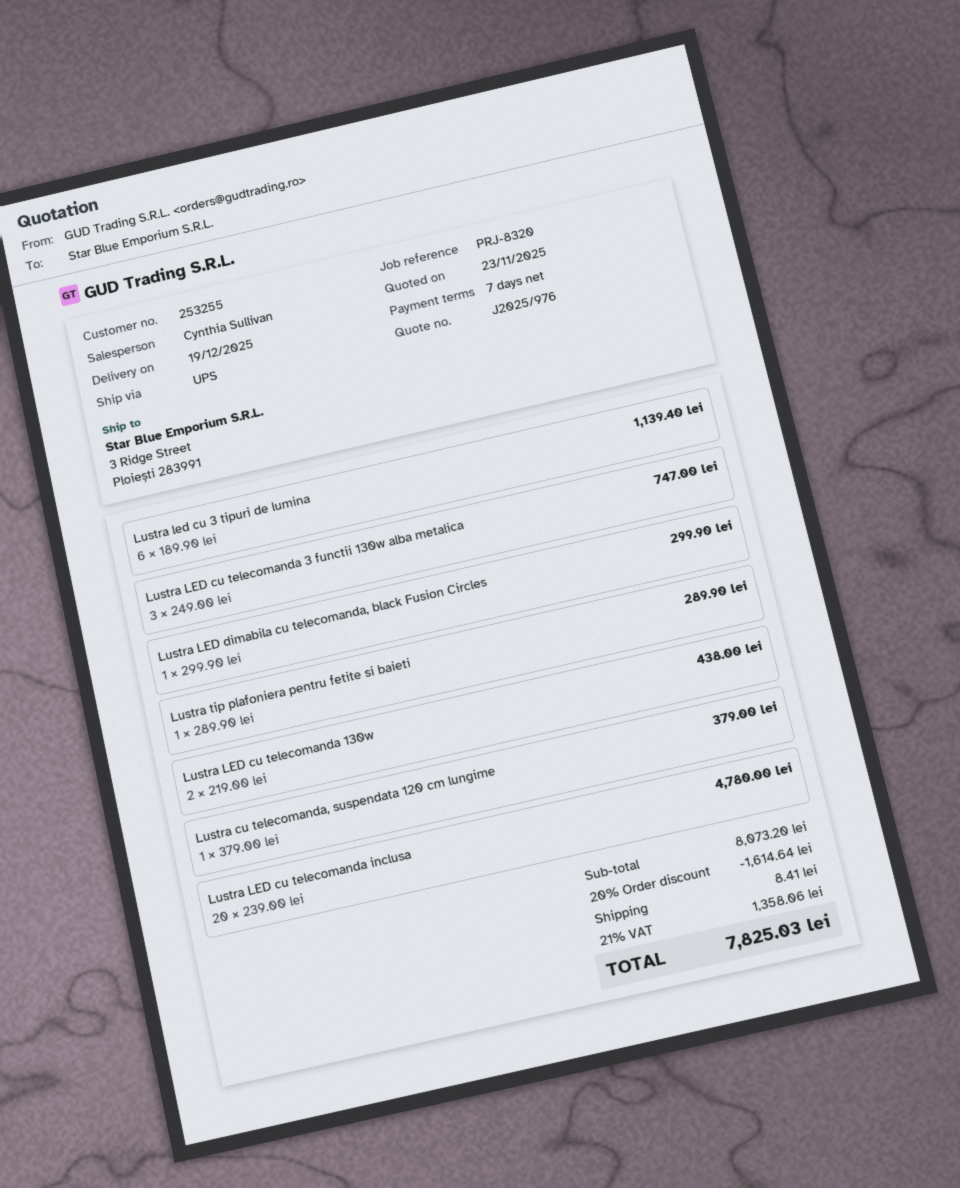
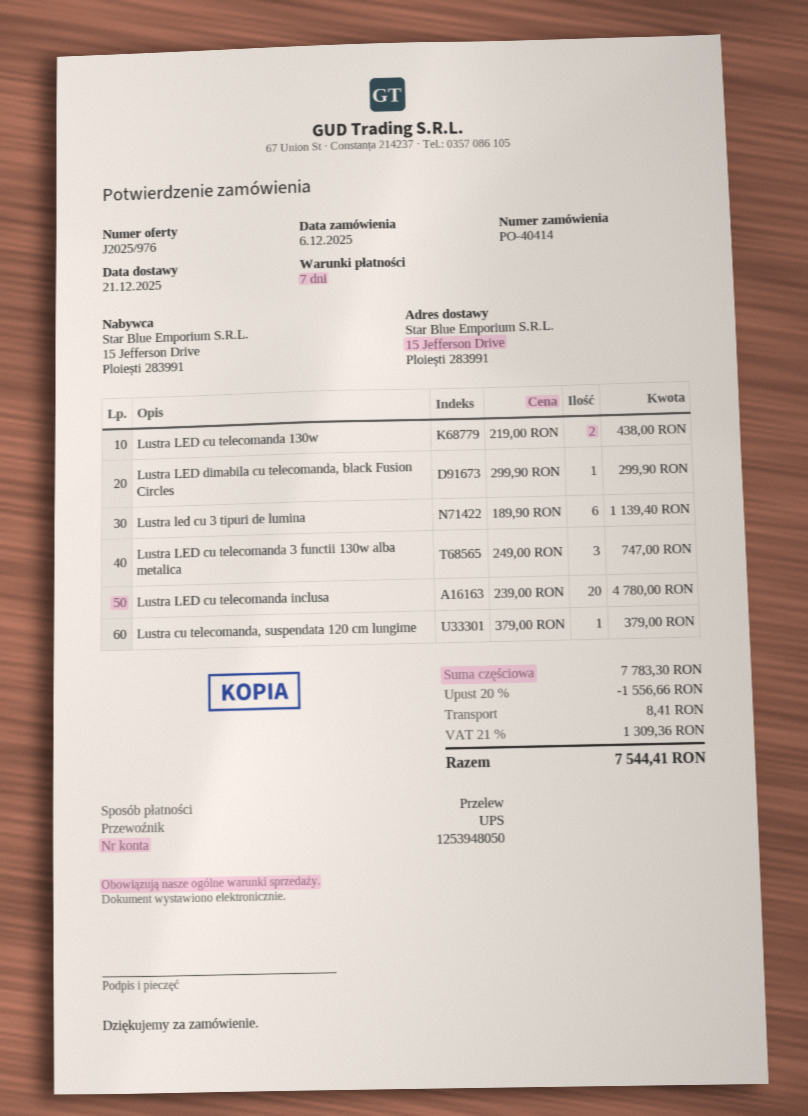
delivery date: 2025-12-19 -> 2025-12-21
ship to: 3 Ridge Street, Ploiești 283991 -> 15 Jefferson Drive, Ploiești 283991
Lustra tip plafoniera pentru fetite si baieti: 1 x 289.90 = 289.90 -> none
subtotal: 8073.20 -> 7783.30
discount: 20% = 1614.64 -> 20% = 1556.66
tax: 21% = 1358.06 -> 21% = 1309.36
total: 7825.03 -> 7544.41

